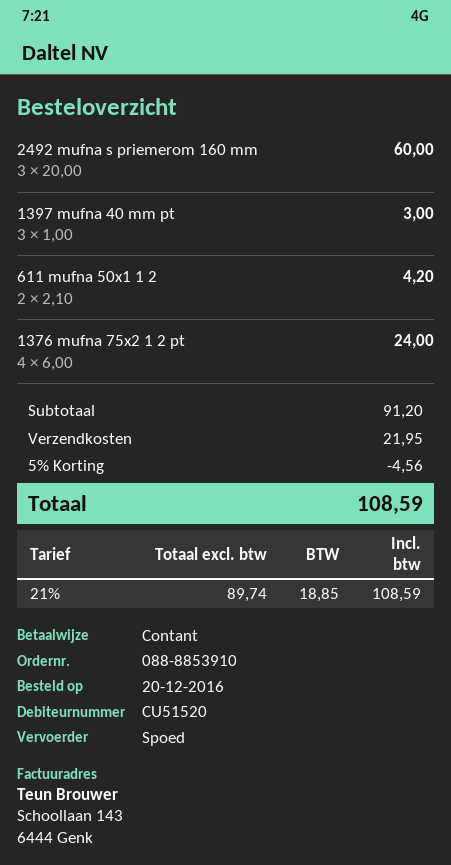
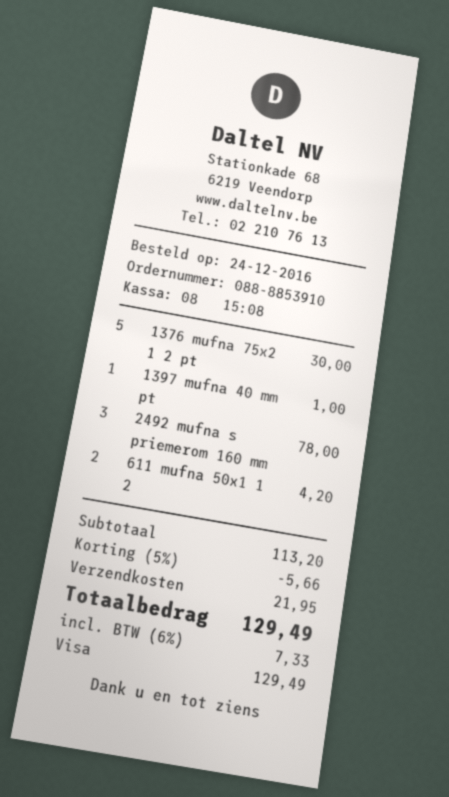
order date: 2016-12-20 -> 2016-12-24
payment method: cash -> Visa
2492 mufna s priemerom 160 mm: 3 for 60.00 -> 3 for 78.00
1397 mufna 40 mm pt: 3 for 3.00 -> 1 for 1.00
1376 mufna 75x2 1 2 pt: 4 for 24.00 -> 5 for 30.00
subtotal: 91.20 -> 113.20
discount: 5% = 4.56 -> 5% = 5.66
tax: 21% = 18.85 -> 6% = 7.33
total: 108.59 -> 129.49

